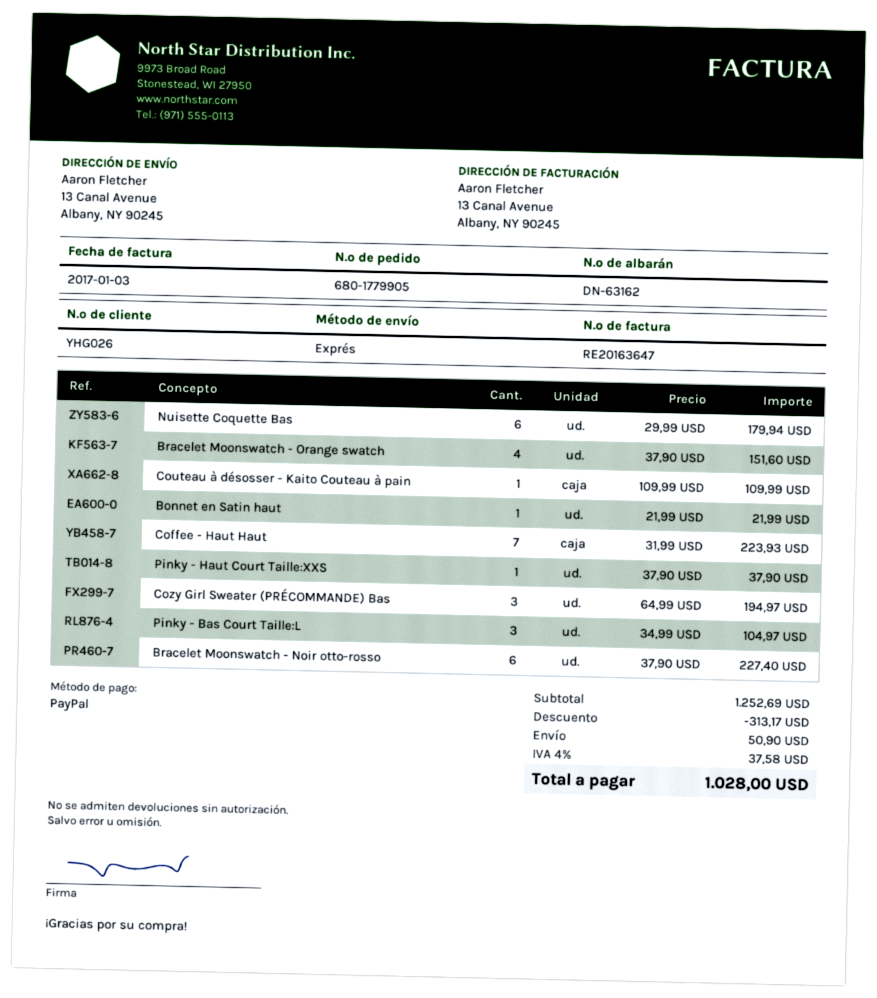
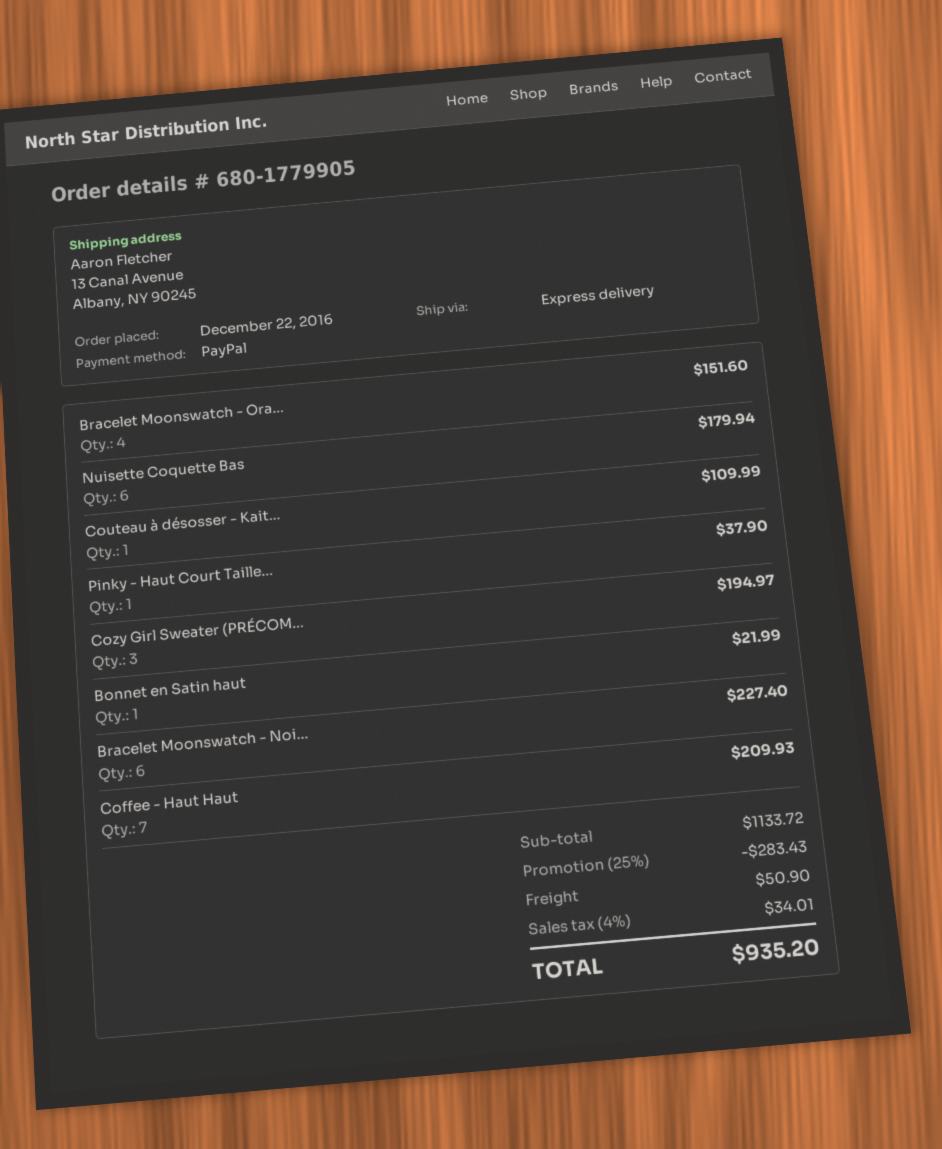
Coffee - Haut Haut: 7 for 223.93 -> 7 for 209.93
Pinky - Bas Court Taille:L: 3 for 104.97 -> none
subtotal: 1252.69 -> 1133.72
discount: 313.17 -> 283.43
tax: 4% = 37.58 -> 4% = 34.01
total: 1028.00 -> 935.20

